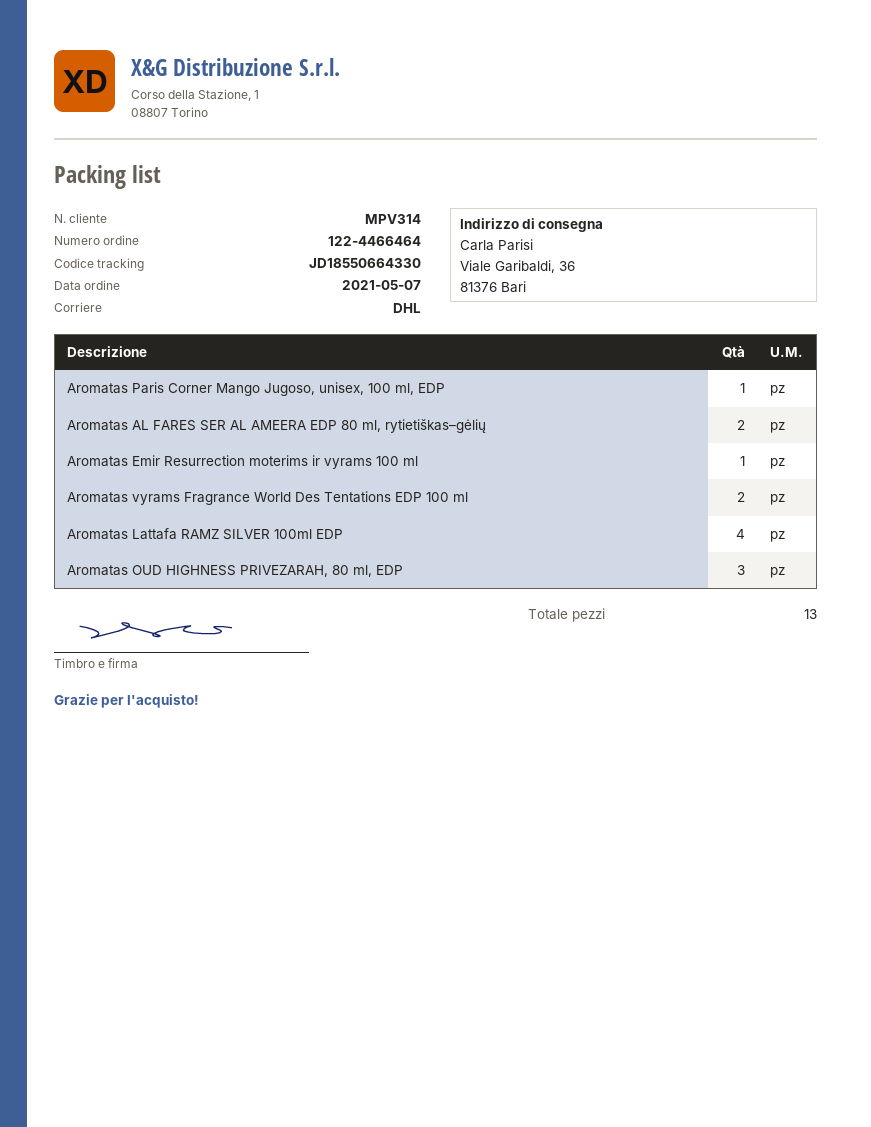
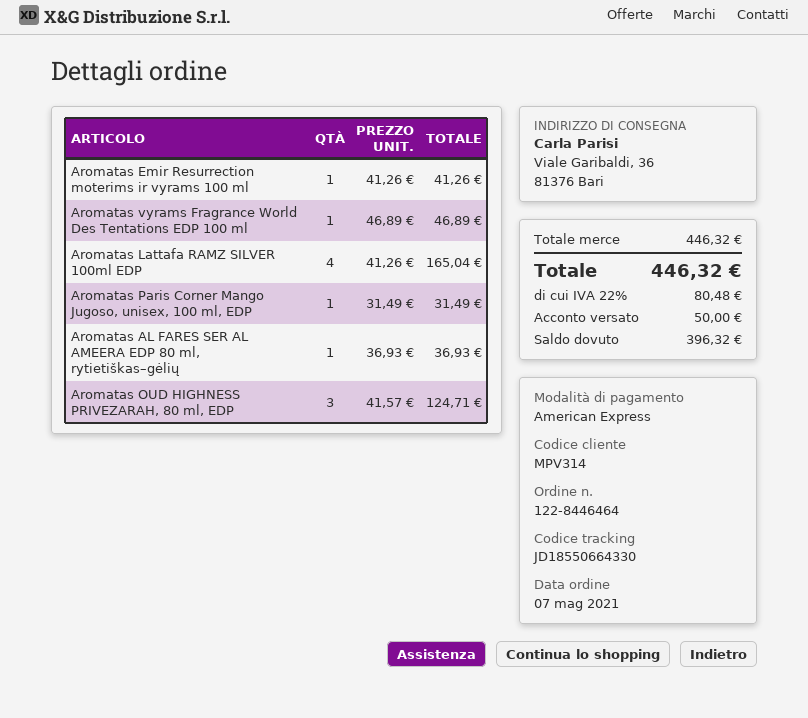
order number: 122-4466464 -> 122-8446464
Aromatas AL FARES SER AL AMEERA EDP 80 ml, rytietiškas–gėlių: 2 -> 1
Aromatas vyrams Fragrance World Des Tentations EDP 100 ml: 2 -> 1

